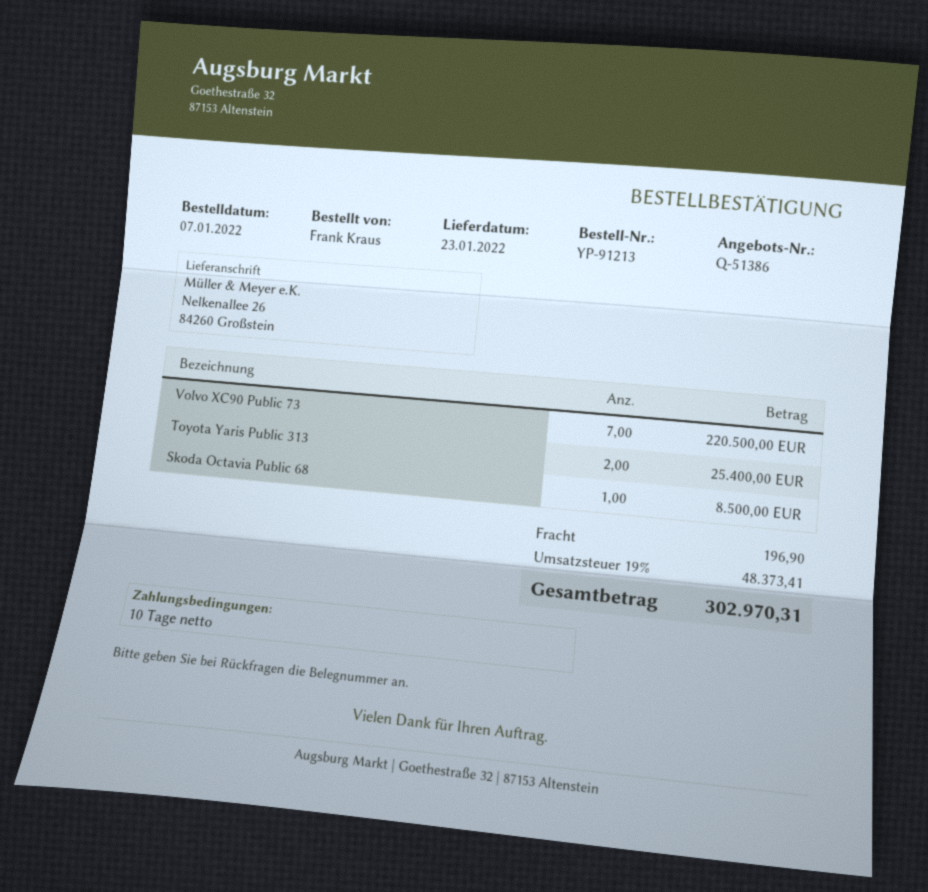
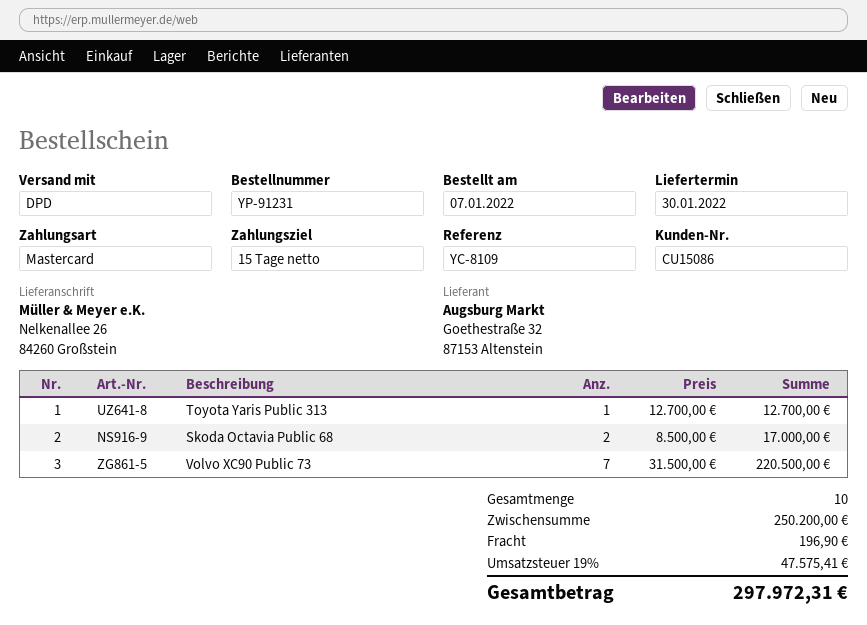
order number: YP-91213 -> YP-91231
delivery date: 2022-01-23 -> 2022-01-30
payment terms: 10 days -> 15 days
Toyota Yaris Public 313: 2 for 25400.00 -> 1 for 12700.00
Skoda Octavia Public 68: 1 for 8500.00 -> 2 for 17000.00
tax: 19% = 48373.41 -> 19% = 47575.41
total: 302970.31 -> 297972.31

